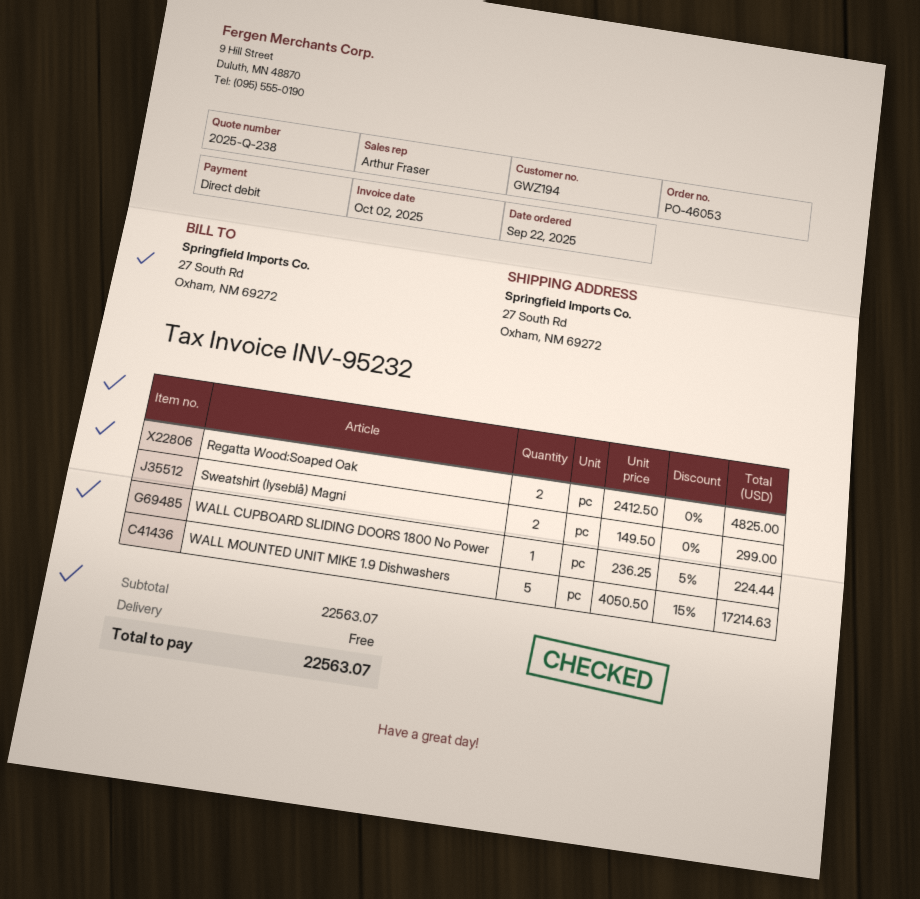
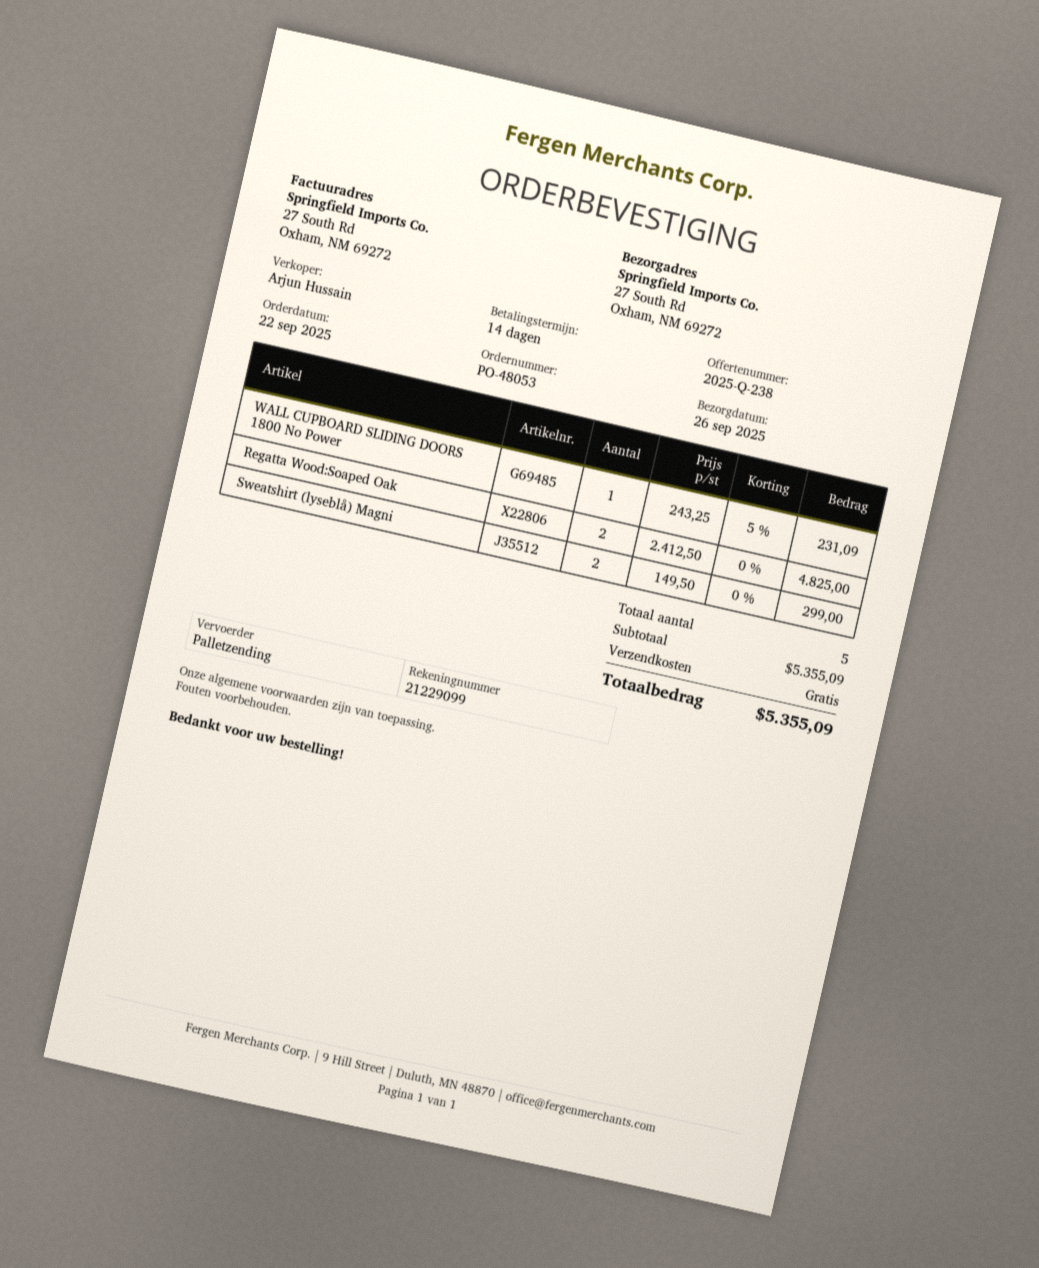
order number: PO-46053 -> PO-48053
sales rep: Arthur Fraser -> Arjun Hussain
WALL CUPBOARD SLIDING DOORS 1800 No Power: 1 x 236.25 - 5% = 224.44 -> 1 x 243.25 - 5% = 231.09
WALL MOUNTED UNIT MIKE 1.9 Dishwashers: 5 x 4050.50 - 15% = 17214.63 -> none
subtotal: 22563.07 -> 5355.09
total: 22563.07 -> 5355.09

